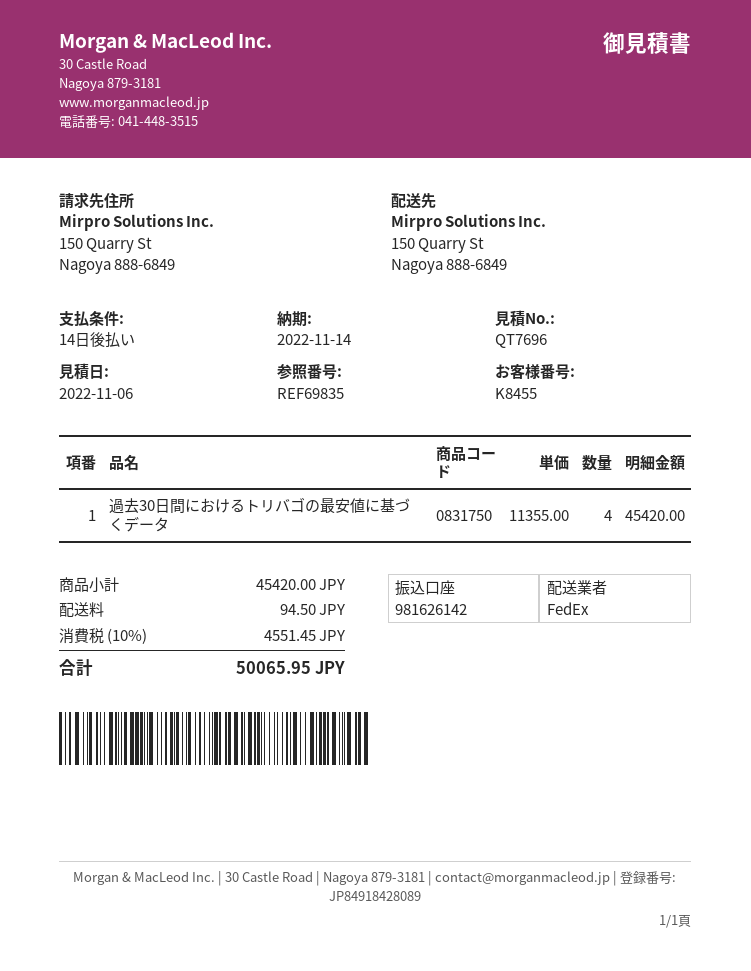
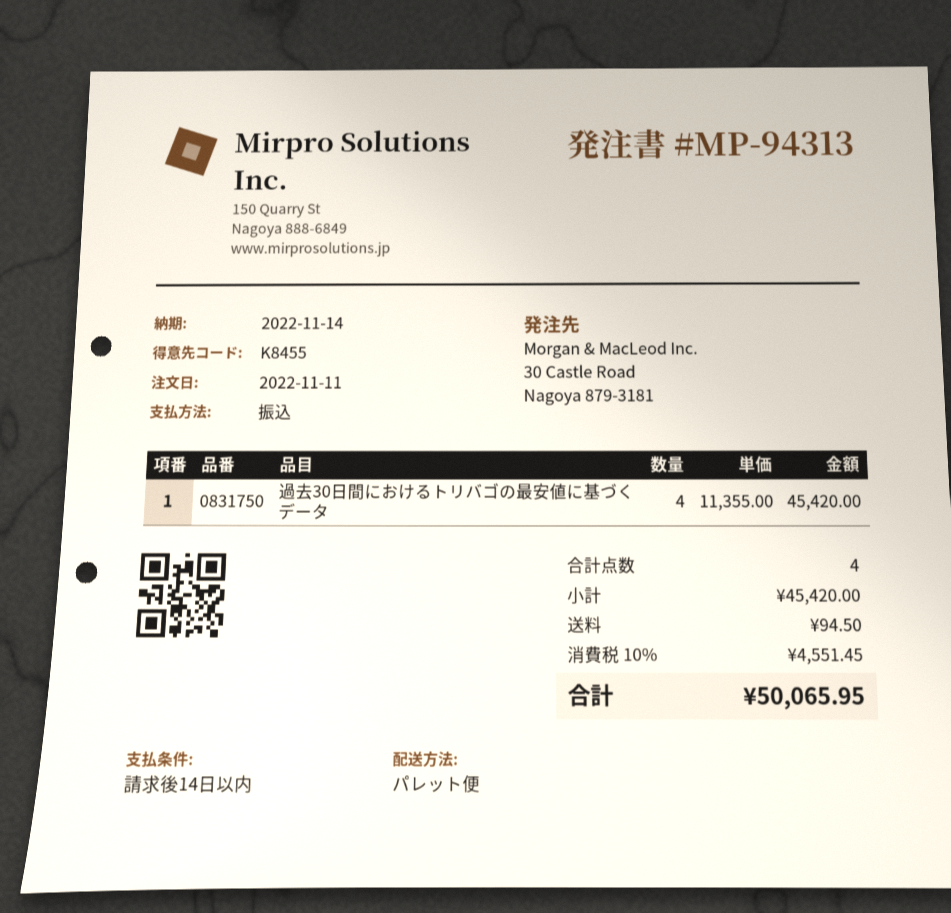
shipping method: FedEx -> pallet freight

